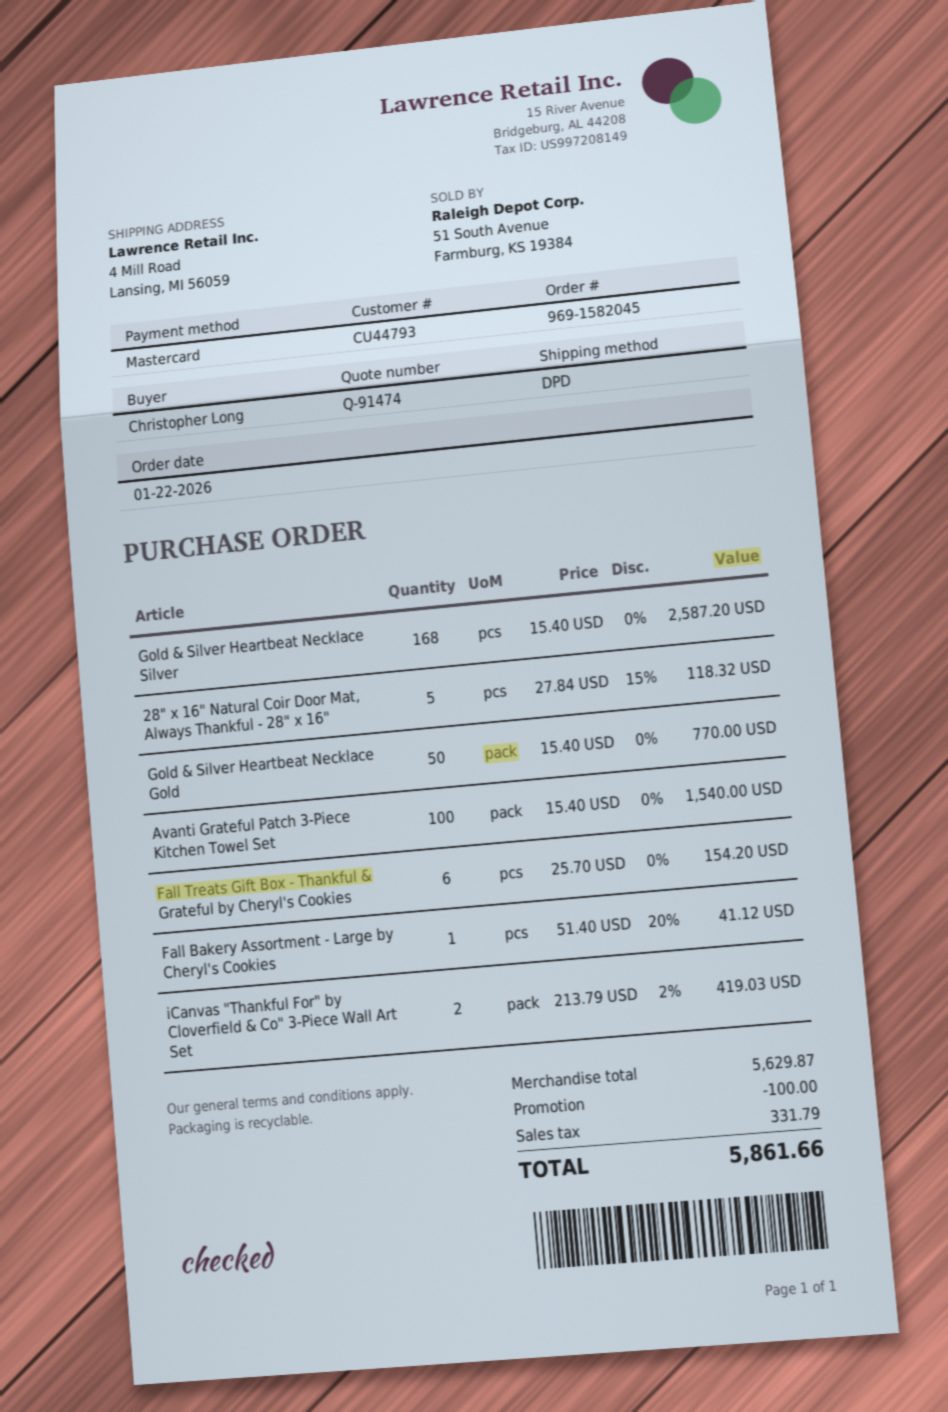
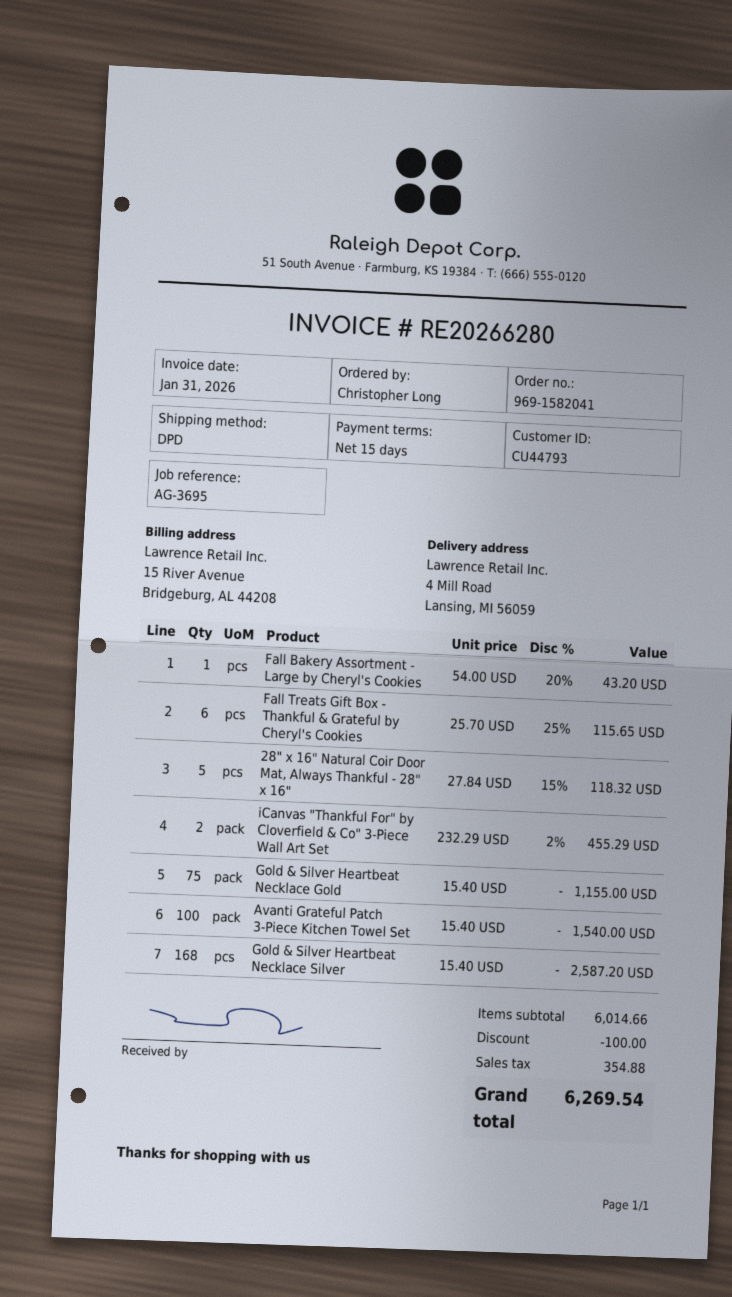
order number: 969-1582045 -> 969-1582041
Gold & Silver Heartbeat Necklace Gold: 50 x 15.40 = 770.00 -> 75 x 15.40 = 1155.00
Fall Treats Gift Box - Thankful & Grateful by Cheryl's Cookies: 6 x 25.70 = 154.20 -> 6 x 25.70 - 25% = 115.65
Fall Bakery Assortment - Large by Cheryl's Cookies: 1 x 51.40 - 20% = 41.12 -> 1 x 54.00 - 20% = 43.20
iCanvas "Thankful For" by Cloverfield & Co" 3-Piece Wall Art Set: 2 x 213.79 - 2% = 419.03 -> 2 x 232.29 - 2% = 455.29
subtotal: 5629.87 -> 6014.66
tax: 331.79 -> 354.88
total: 5861.66 -> 6269.54

